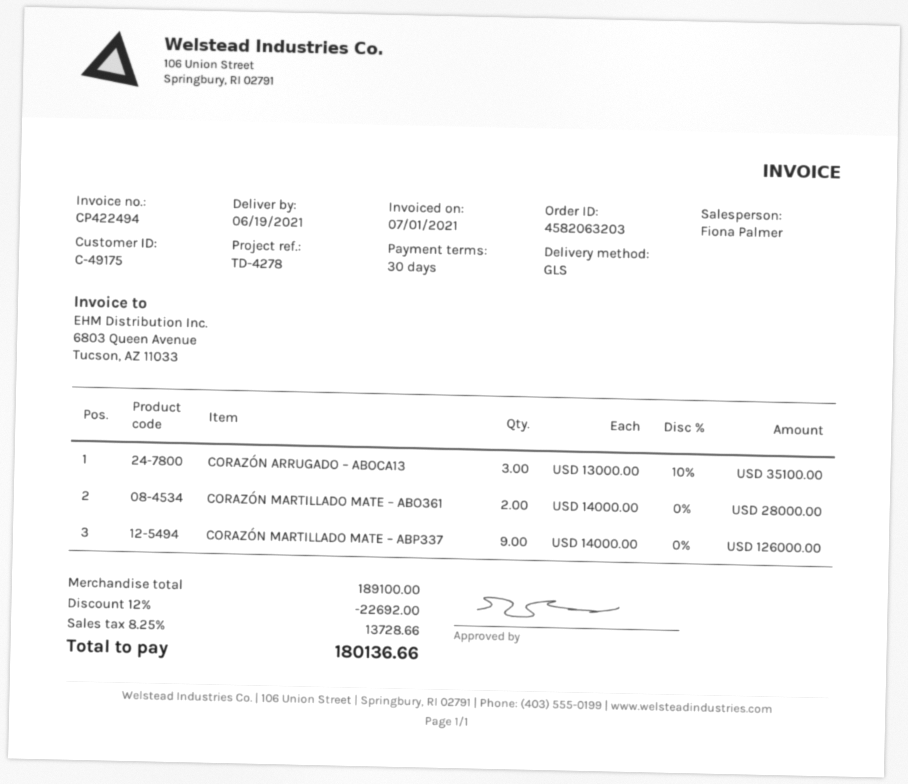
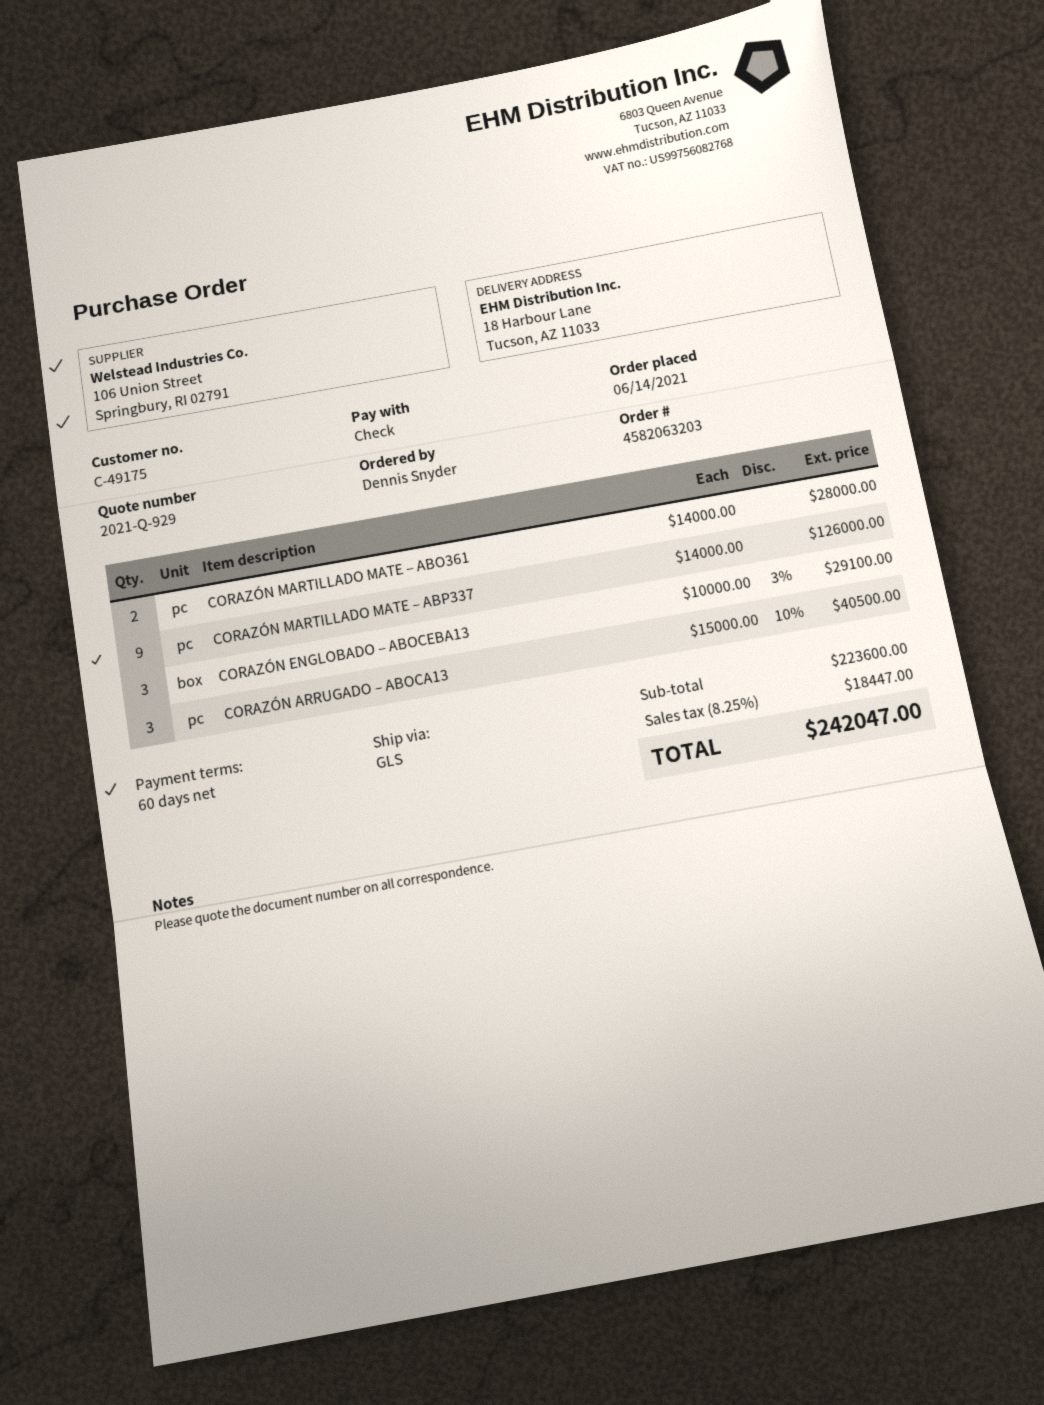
payment terms: 30 days -> 60 days
CORAZÓN ARRUGADO – ABOCA13: 3 x 13000.00 - 10% = 35100.00 -> 3 x 15000.00 - 10% = 40500.00
CORAZÓN ENGLOBADO – ABOCEBA13: none -> 3 x 10000.00 - 3% = 29100.00
subtotal: 189100.00 -> 223600.00
discount: 12% = 22692.00 -> none
tax: 8.25% = 13728.66 -> 8.25% = 18447.00
total: 180136.66 -> 242047.00

